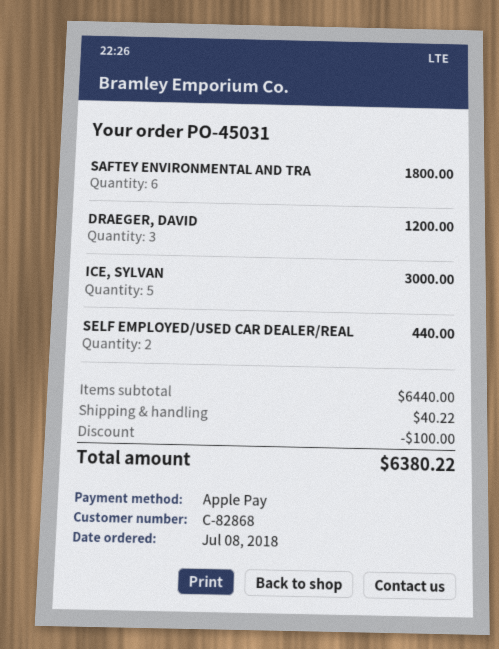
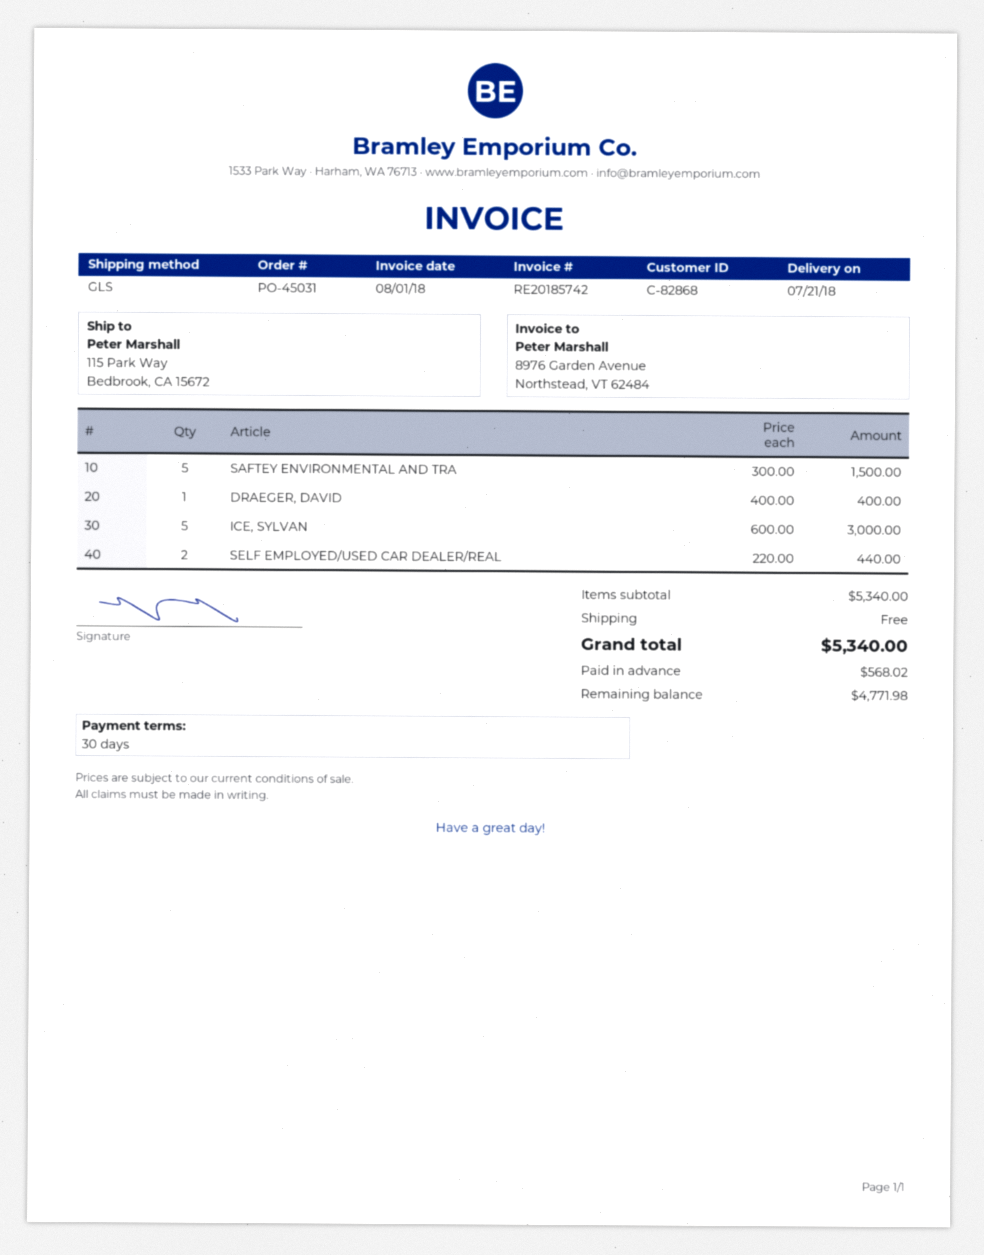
SAFTEY ENVIRONMENTAL AND TRA: 6 for 1800.00 -> 5 for 1500.00
DRAEGER, DAVID: 3 for 1200.00 -> 1 for 400.00
subtotal: 6440.00 -> 5340.00
discount: 100.00 -> none
shipping: 40.22 -> 0.00
total: 6380.22 -> 5340.00

